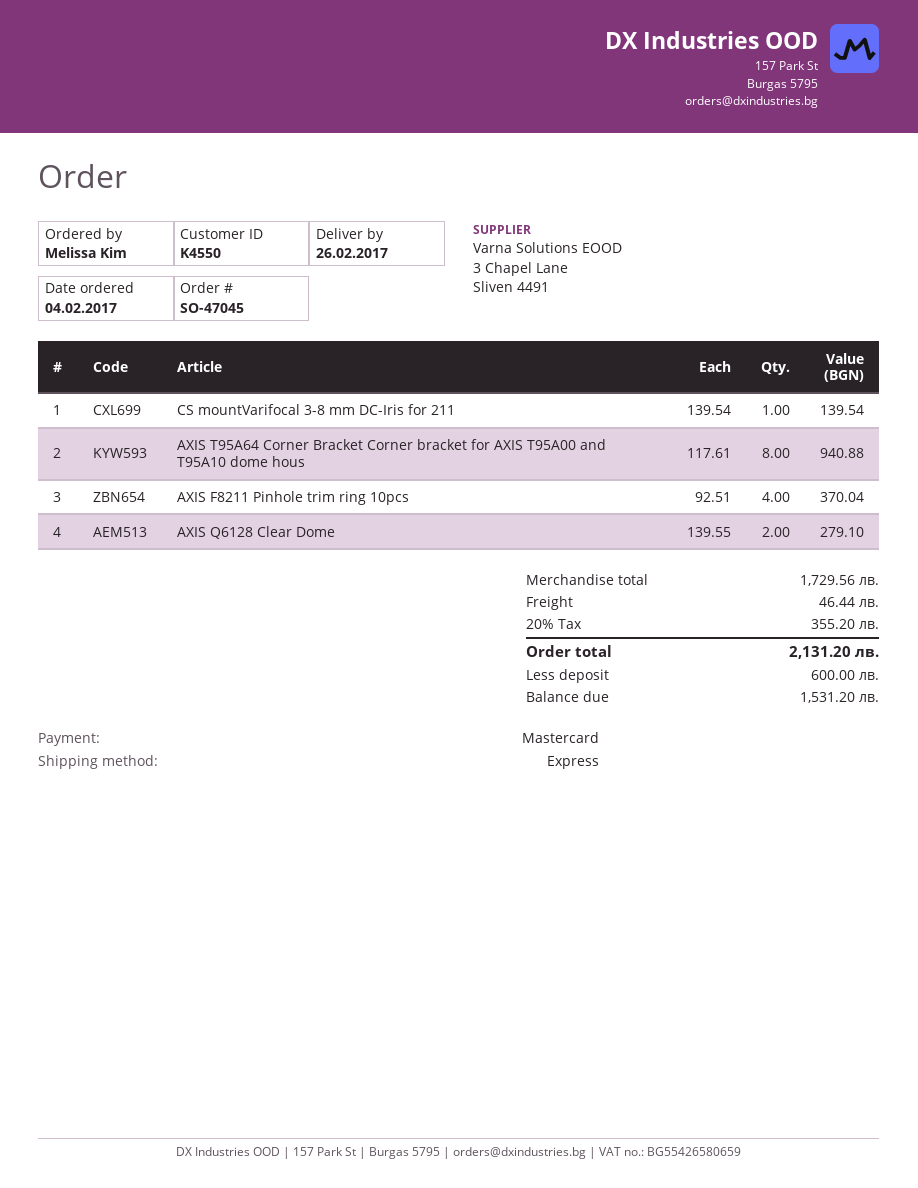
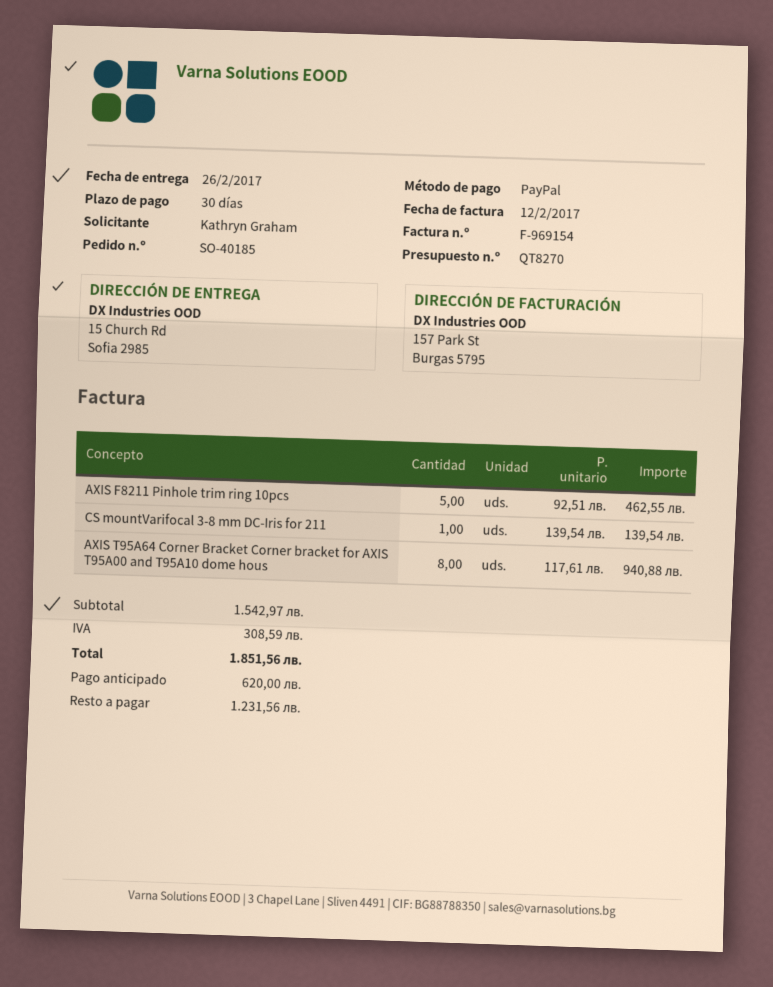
order number: SO-47045 -> SO-40185
ordered by: Melissa Kim -> Kathryn Graham
payment method: Mastercard -> PayPal
AXIS F8211 Pinhole trim ring 10pcs: 4 x 92.51 = 370.04 -> 5 x 92.51 = 462.55
AXIS Q6128 Clear Dome: 2 x 139.55 = 279.10 -> none
subtotal: 1729.56 -> 1542.97
shipping: 46.44 -> none
tax: 355.20 -> 308.59
total: 2131.20 -> 1851.56
deposit: 600.00 -> 620.00
balance: 1531.20 -> 1231.56

